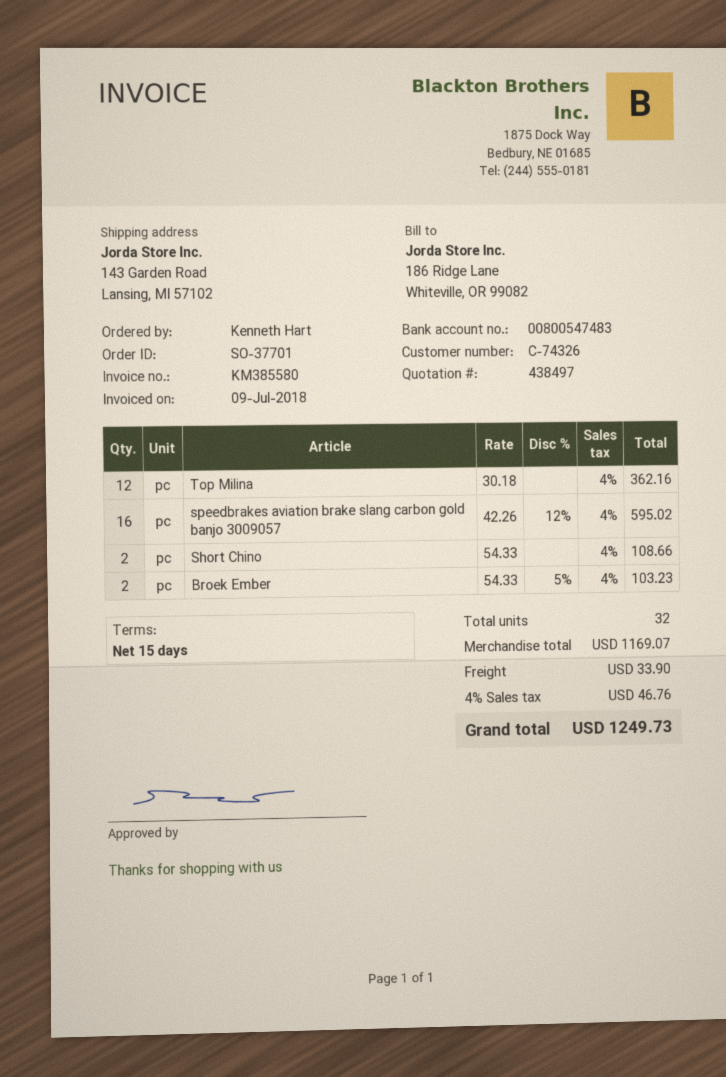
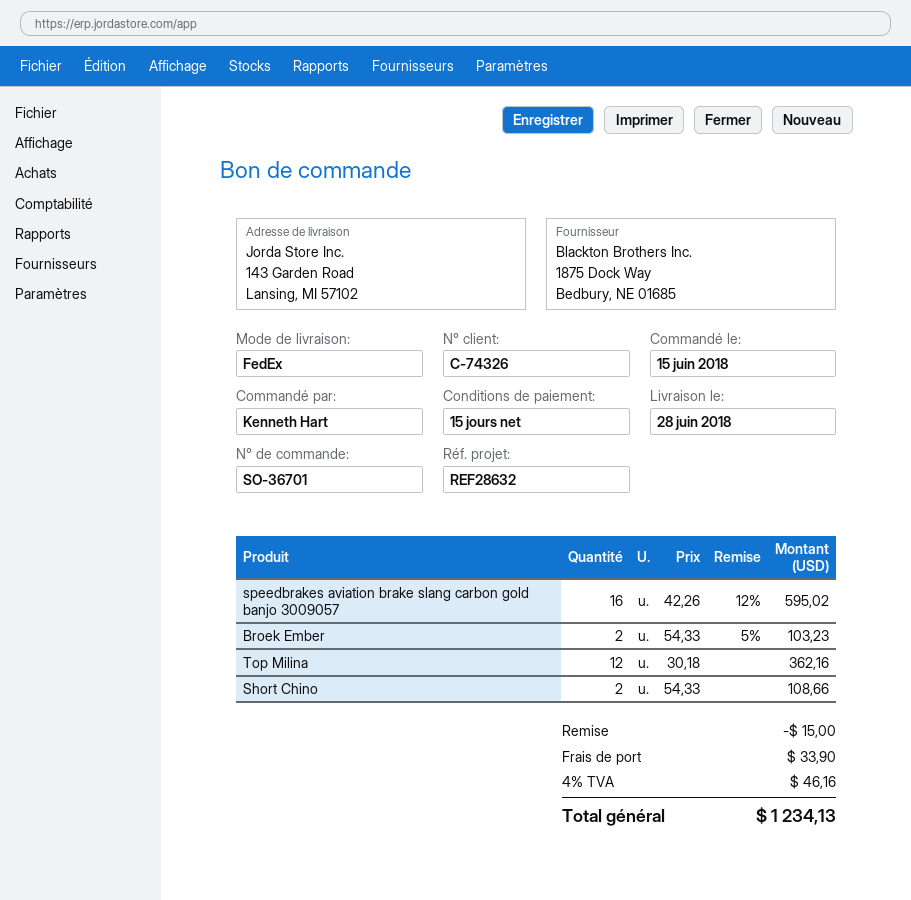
order number: SO-37701 -> SO-36701
discount: none -> 15.00
tax: 4% = 46.76 -> 4% = 46.16
total: 1249.73 -> 1234.13

